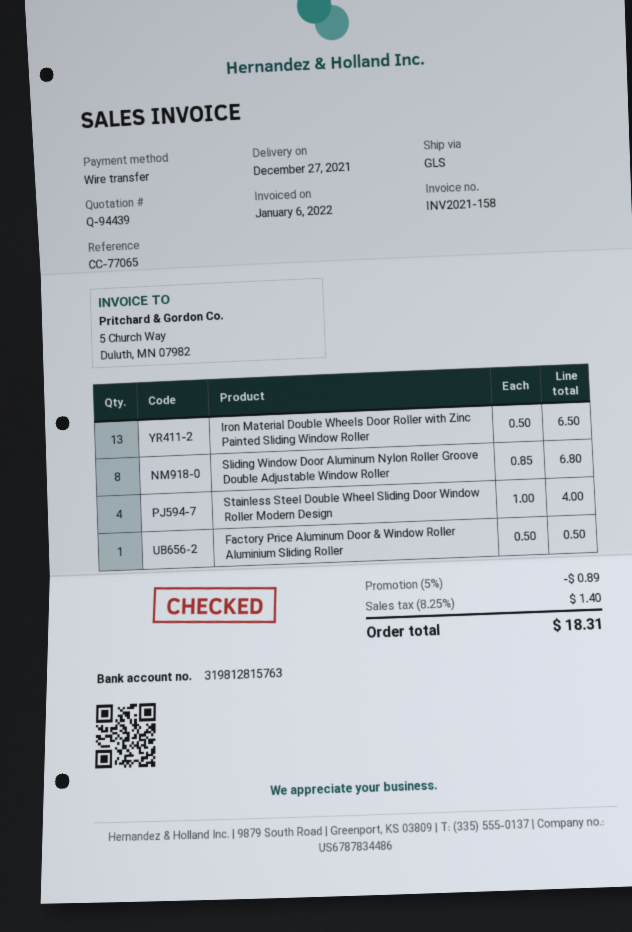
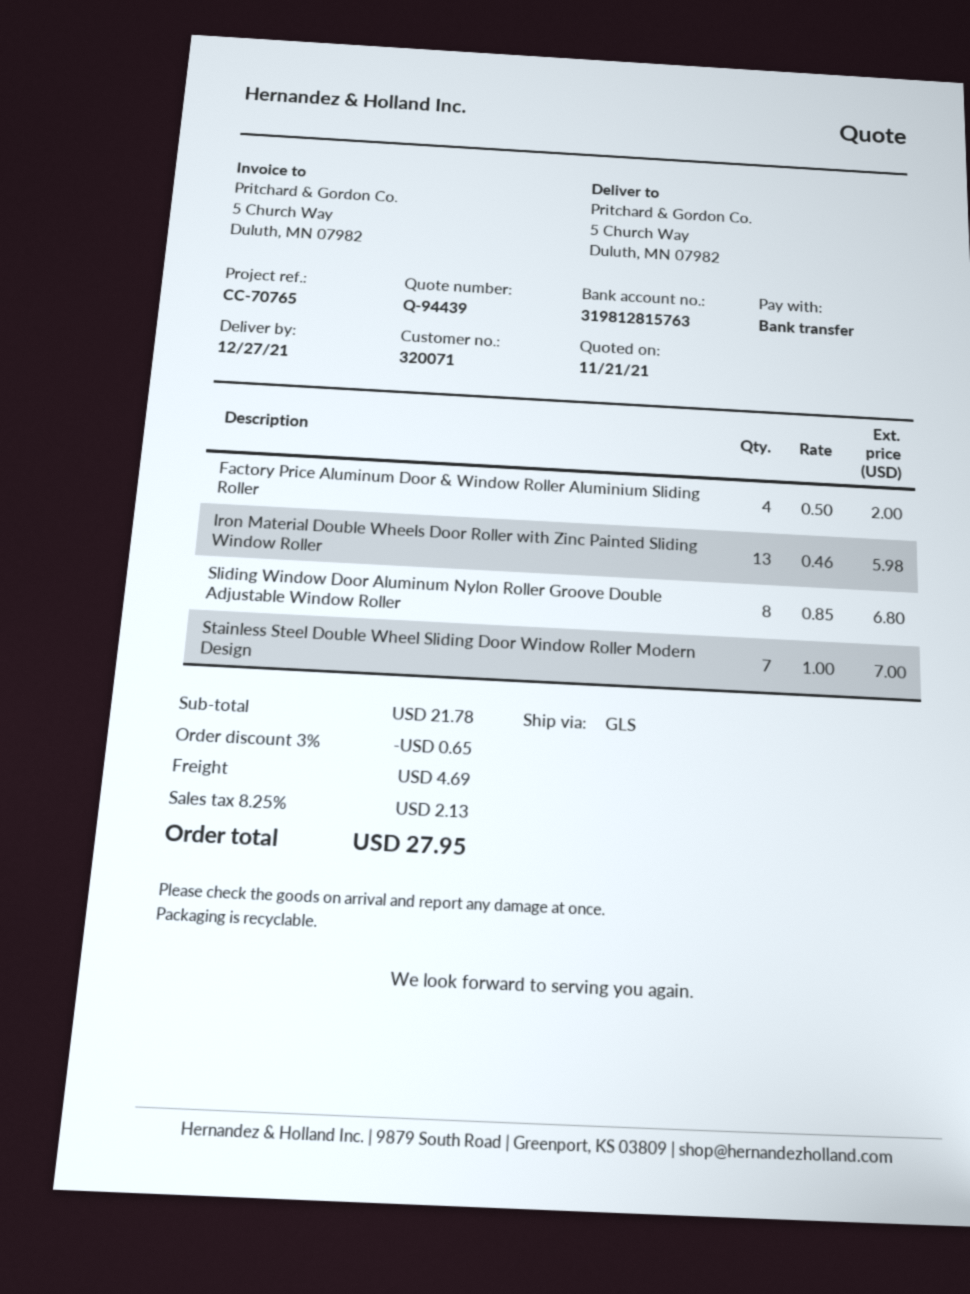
reference: CC-77065 -> CC-70765
Iron Material Double Wheels Door Roller with Zinc Painted Sliding Window Roller: 13 x 0.50 = 6.50 -> 13 x 0.46 = 5.98
Stainless Steel Double Wheel Sliding Door Window Roller Modern Design: 4 x 1.00 = 4.00 -> 7 x 1.00 = 7.00
Factory Price Aluminum Door & Window Roller Aluminium Sliding Roller: 1 x 0.50 = 0.50 -> 4 x 0.50 = 2.00
discount: 5% = 0.89 -> 3% = 0.65
shipping: none -> 4.69
tax: 8.25% = 1.40 -> 8.25% = 2.13
total: 18.31 -> 27.95

